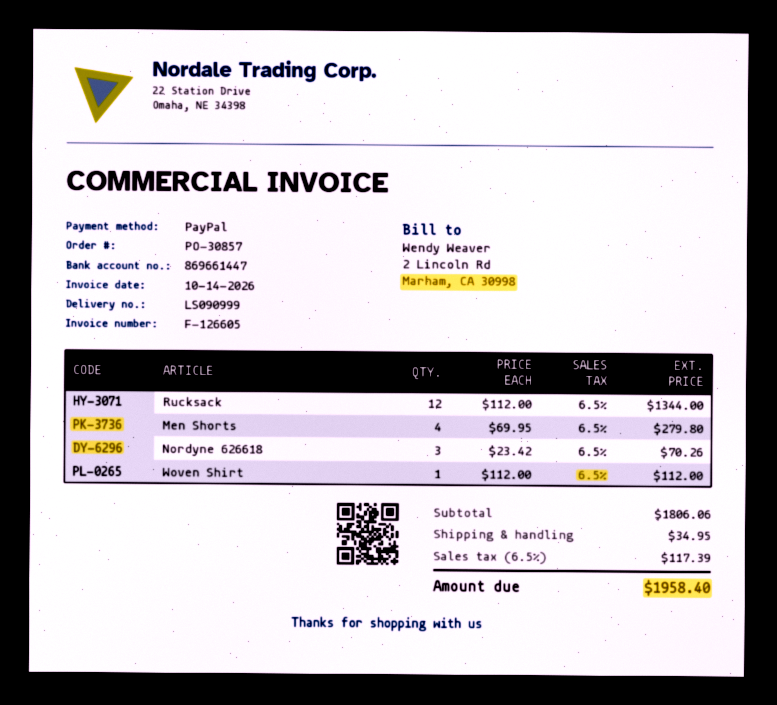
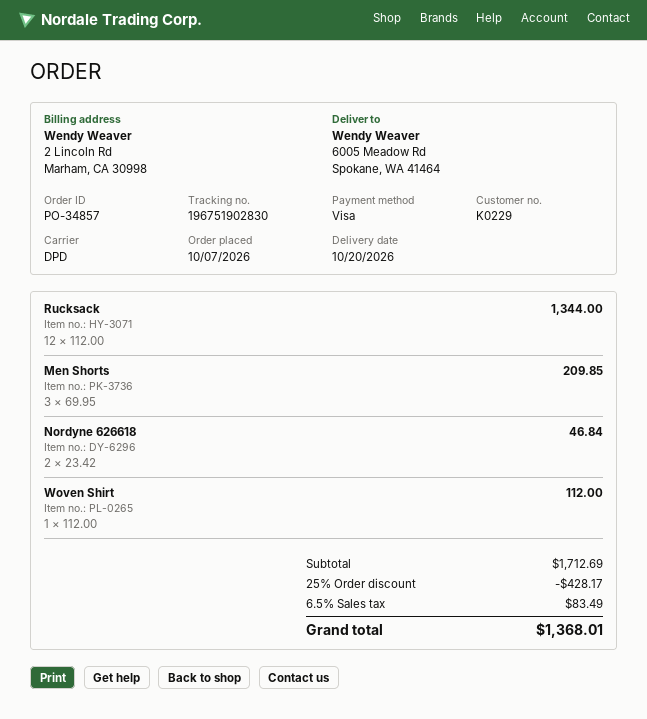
order number: PO-30857 -> PO-34857
payment method: PayPal -> Visa
Men Shorts: 4 x 69.95 = 279.80 -> 3 x 69.95 = 209.85
Nordyne 626618: 3 x 23.42 = 70.26 -> 2 x 23.42 = 46.84
subtotal: 1806.06 -> 1712.69
discount: none -> 25% = 428.17
shipping: 34.95 -> none
tax: 6.5% = 117.39 -> 6.5% = 83.49
total: 1958.40 -> 1368.01

